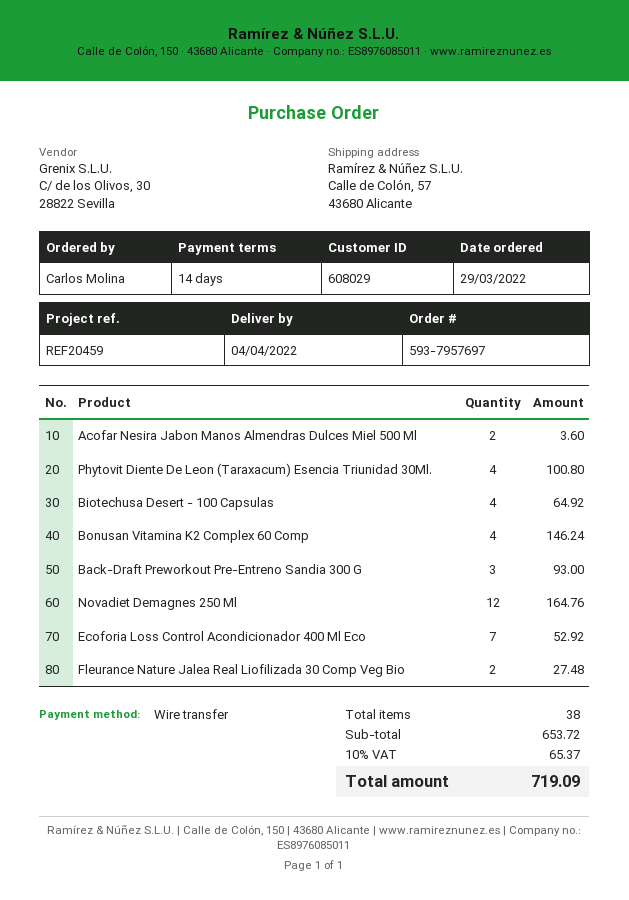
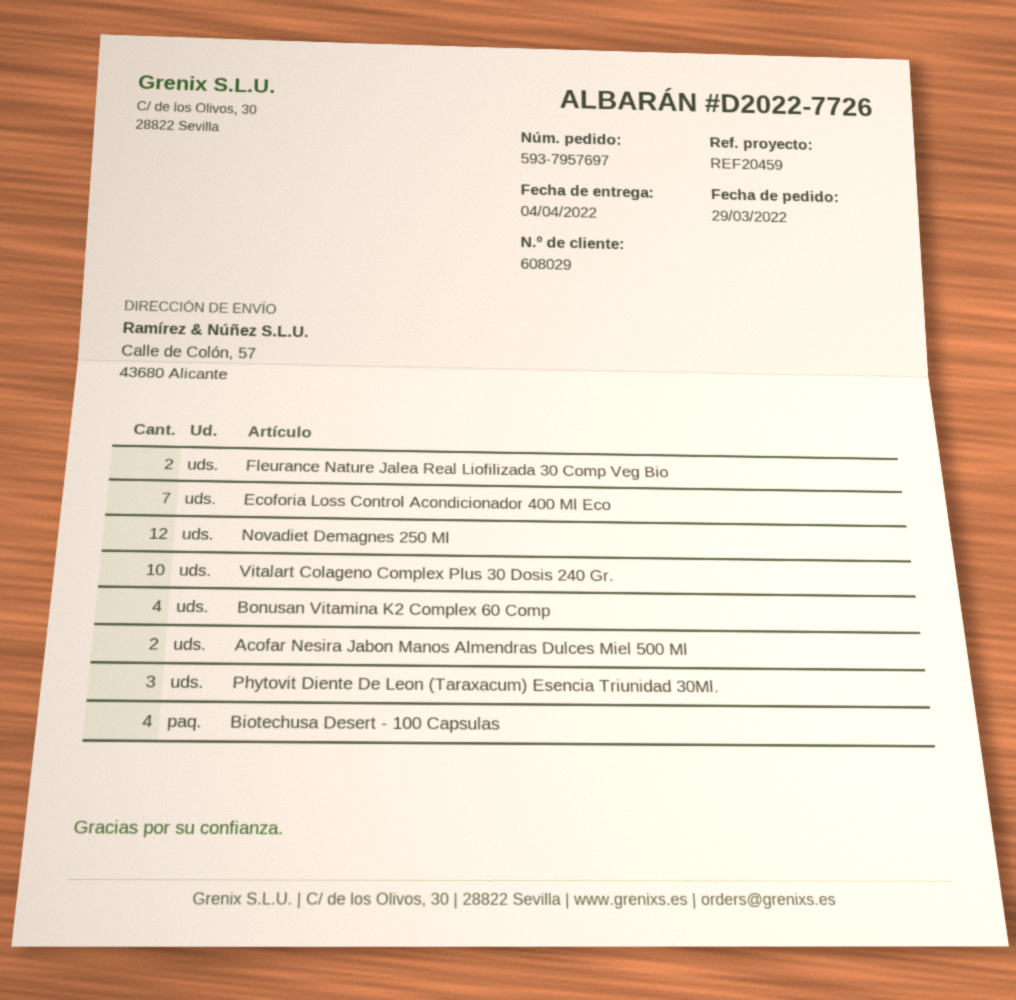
Phytovit Diente De Leon (Taraxacum) Esencia Triunidad 30Ml.: 4 -> 3
Back-Draft Preworkout Pre-Entreno Sandia 300 G: 3 -> none
Vitalart Colageno Complex Plus 30 Dosis 240 Gr.: none -> 10

